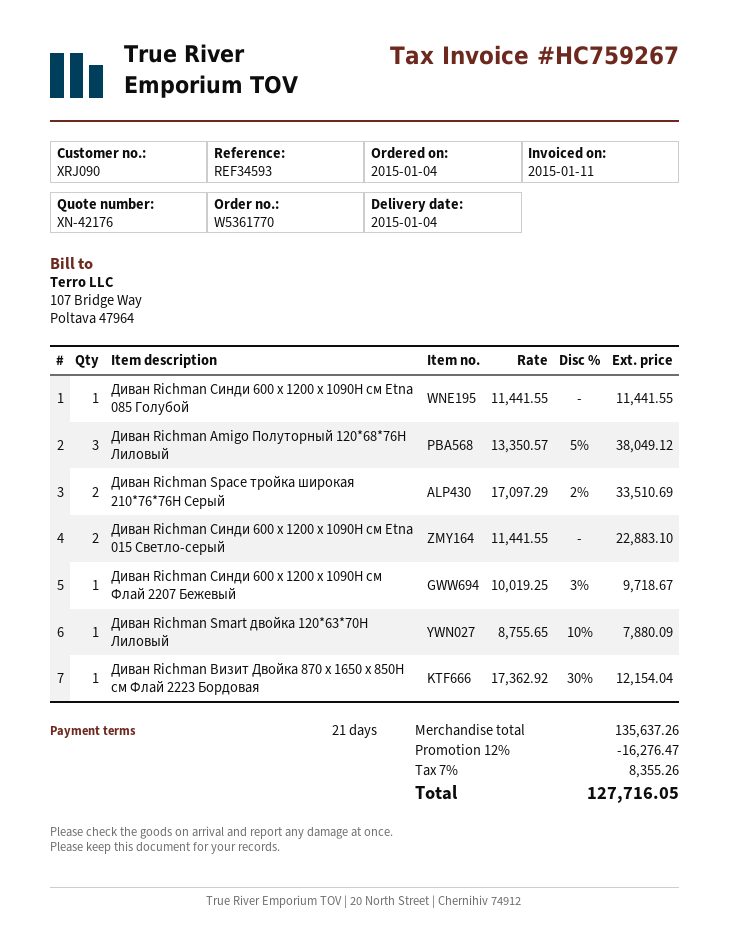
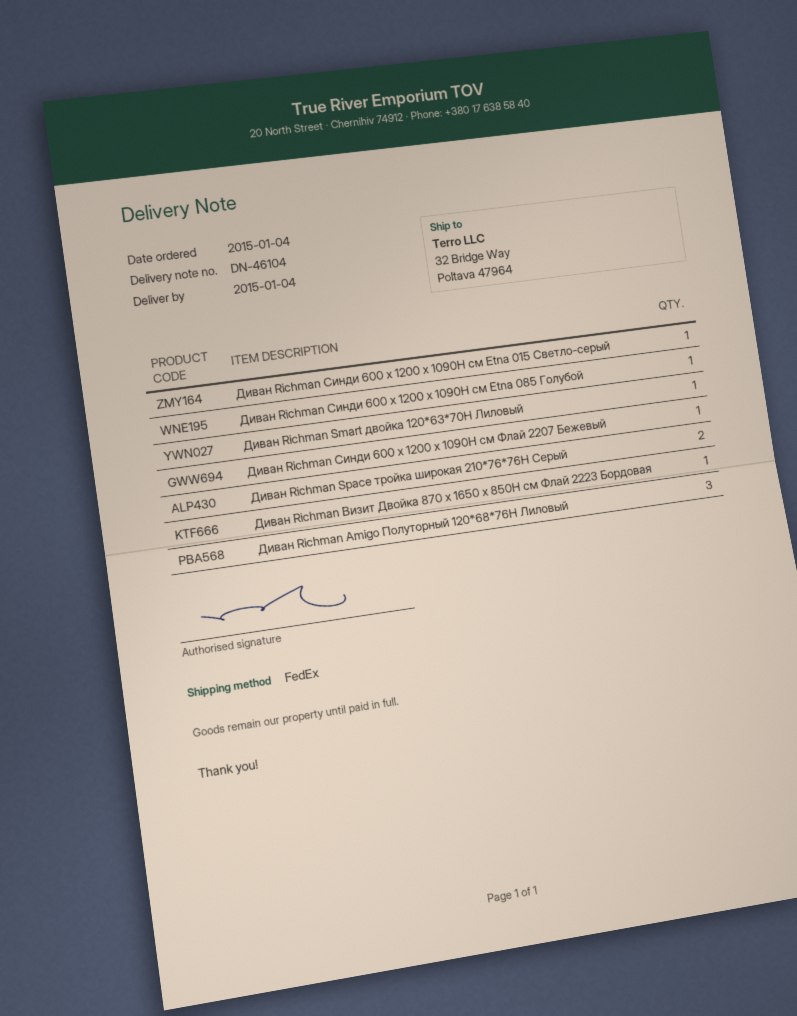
Диван Richman Синди 600 x 1200 x 1090H см Etna 015 Светло-серый: 2 -> 1

